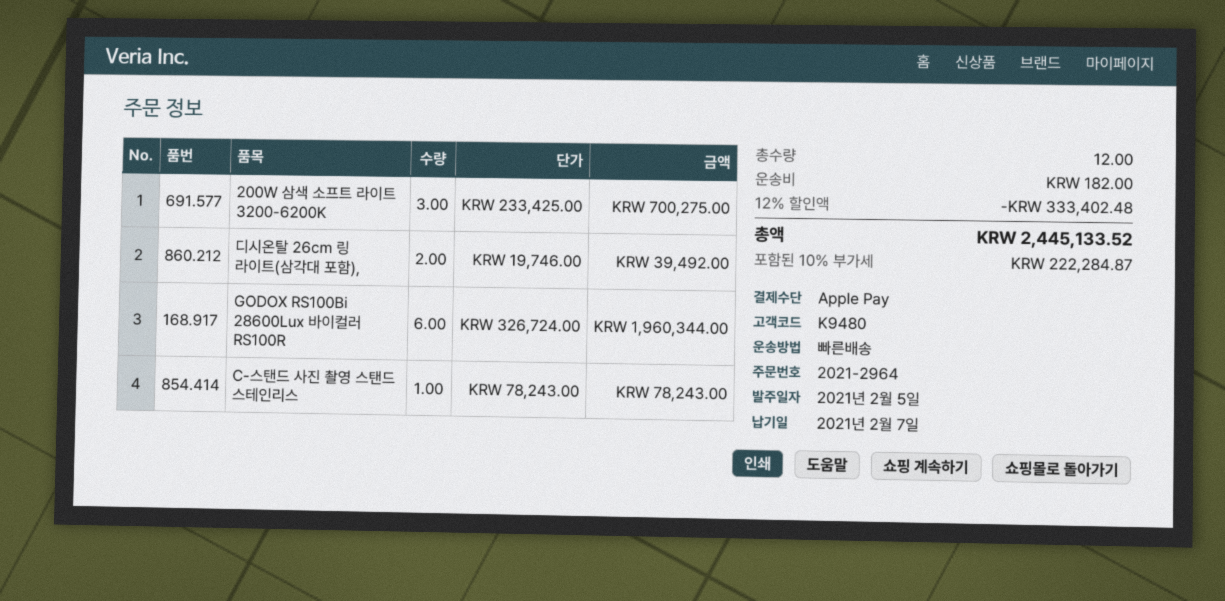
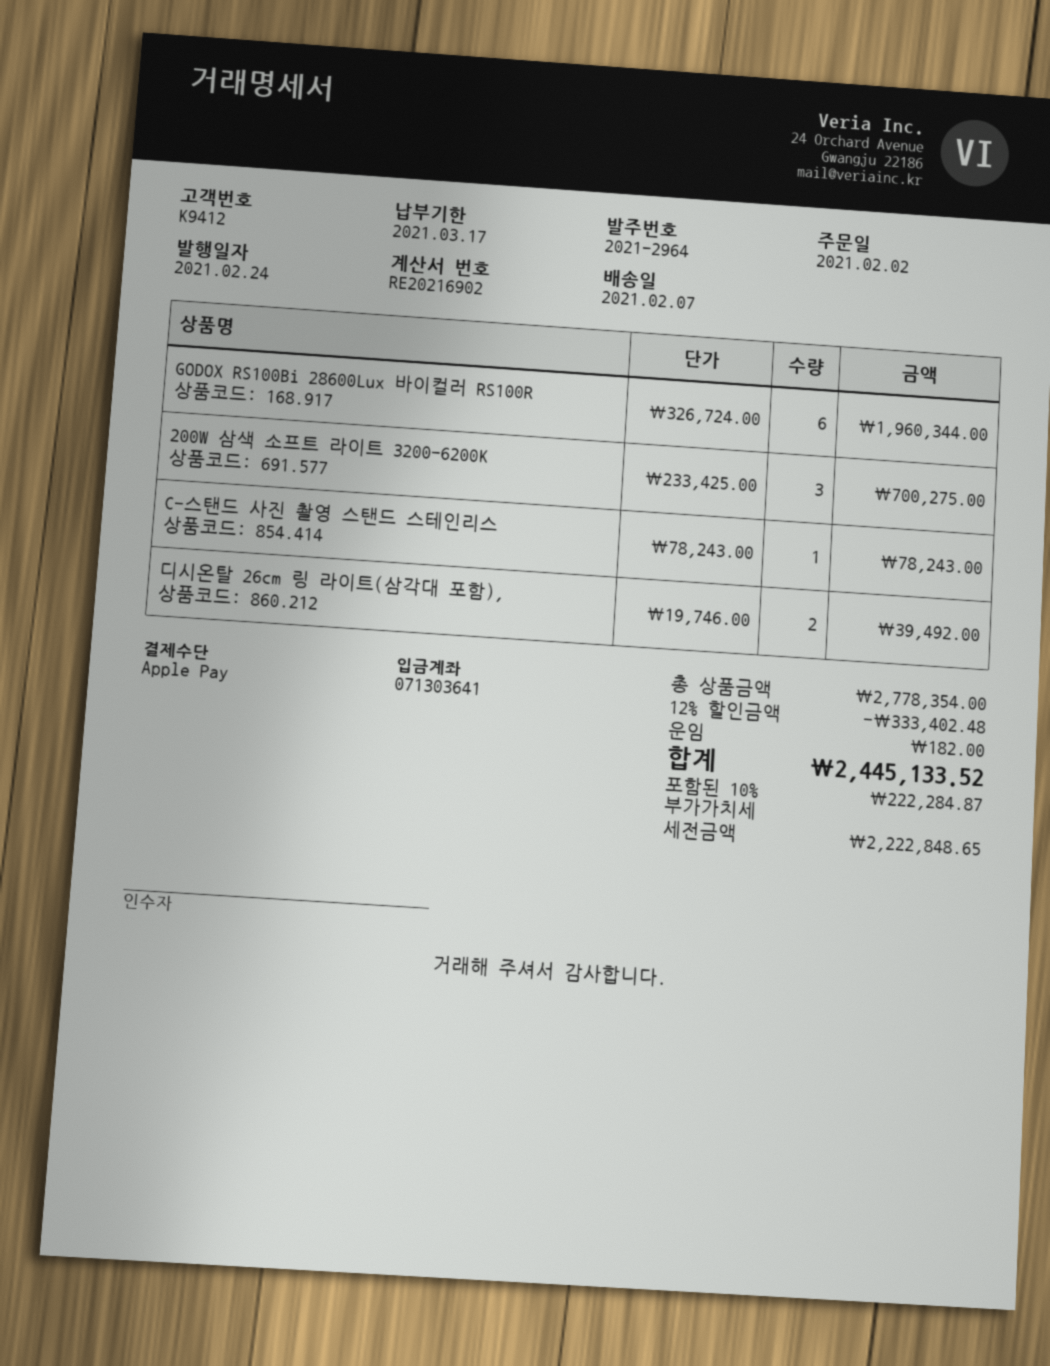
order date: 2021-02-05 -> 2021-02-02
customer number: K9480 -> K9412

